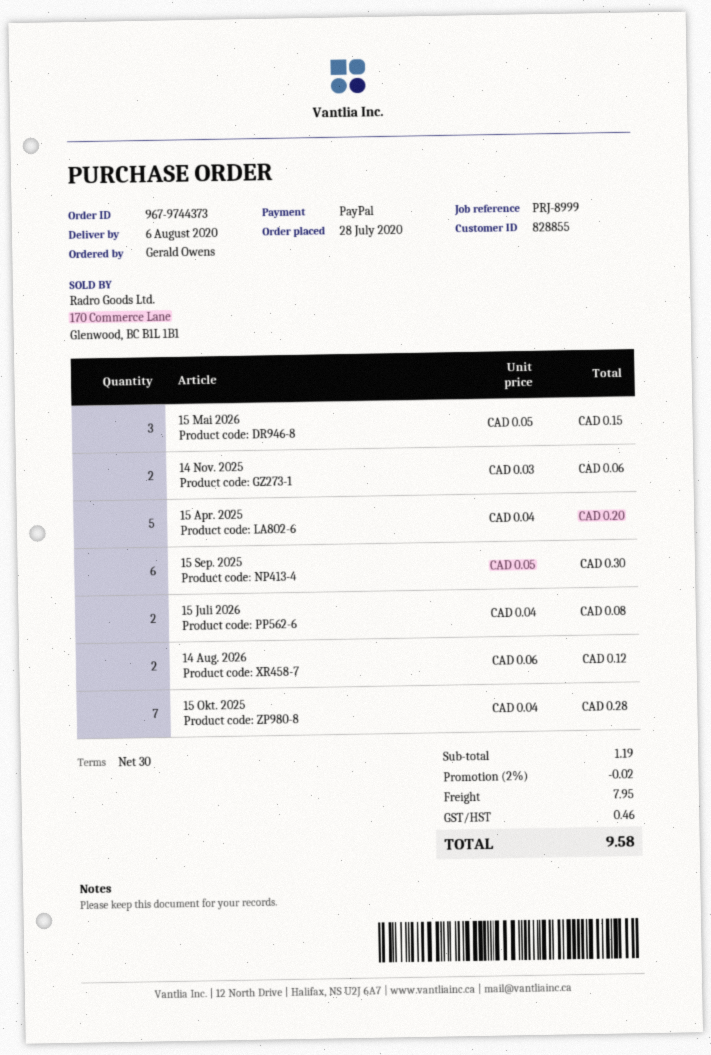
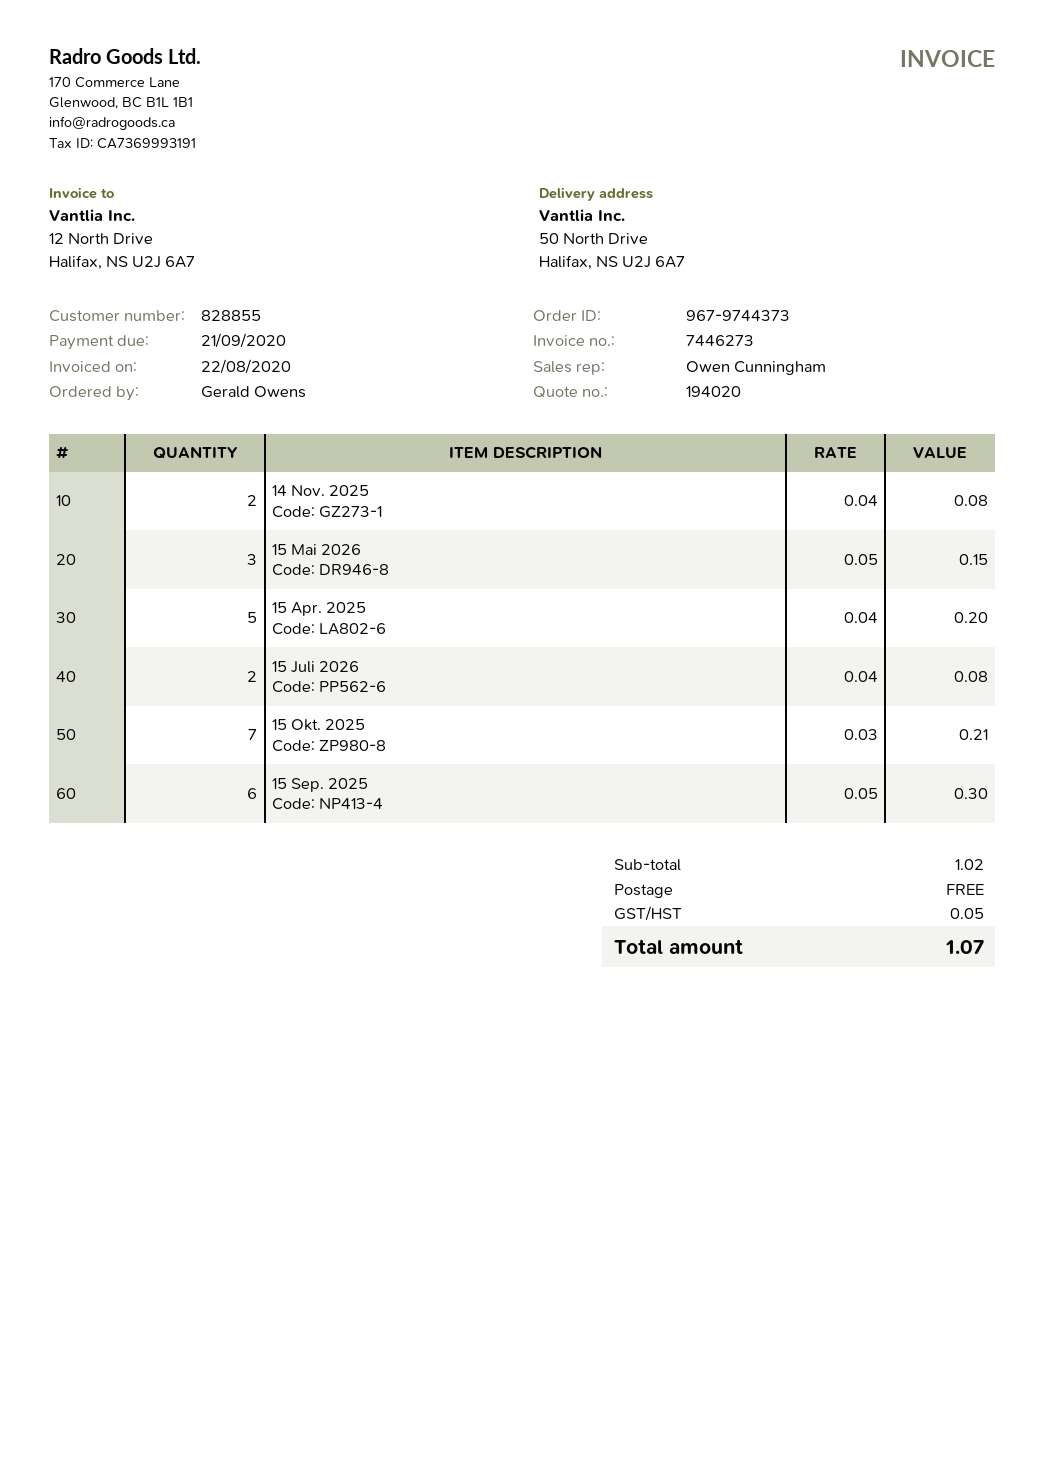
14 Nov. 2025: 2 x 0.03 = 0.06 -> 2 x 0.04 = 0.08
14 Aug. 2026: 2 x 0.06 = 0.12 -> none
15 Okt. 2025: 7 x 0.04 = 0.28 -> 7 x 0.03 = 0.21
subtotal: 1.19 -> 1.02
discount: 2% = 0.02 -> none
shipping: 7.95 -> 0.00
tax: 0.46 -> 0.05
total: 9.58 -> 1.07

